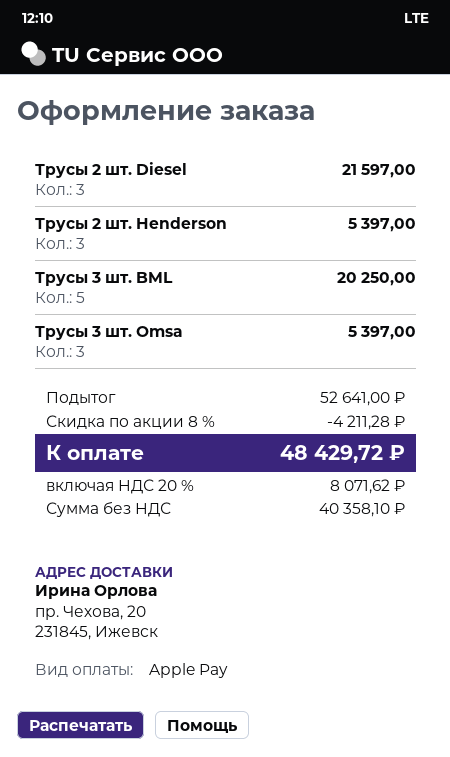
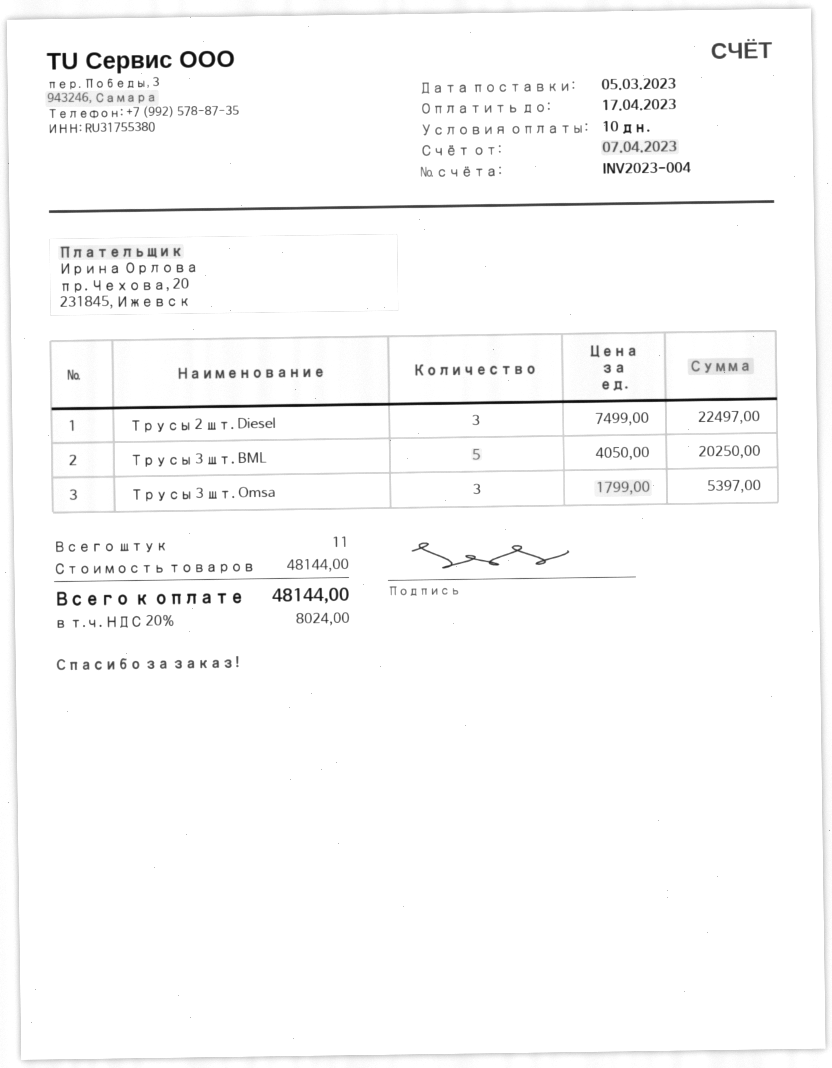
Трусы 2 шт. Diesel: 3 for 21597.00 -> 3 for 22497.00
Трусы 2 шт. Henderson: 3 for 5397.00 -> none
subtotal: 52641.00 -> 48144.00
discount: 8% = 4211.28 -> none
tax: 20% = 8071.62 -> 20% = 8024.00
total: 48429.72 -> 48144.00

